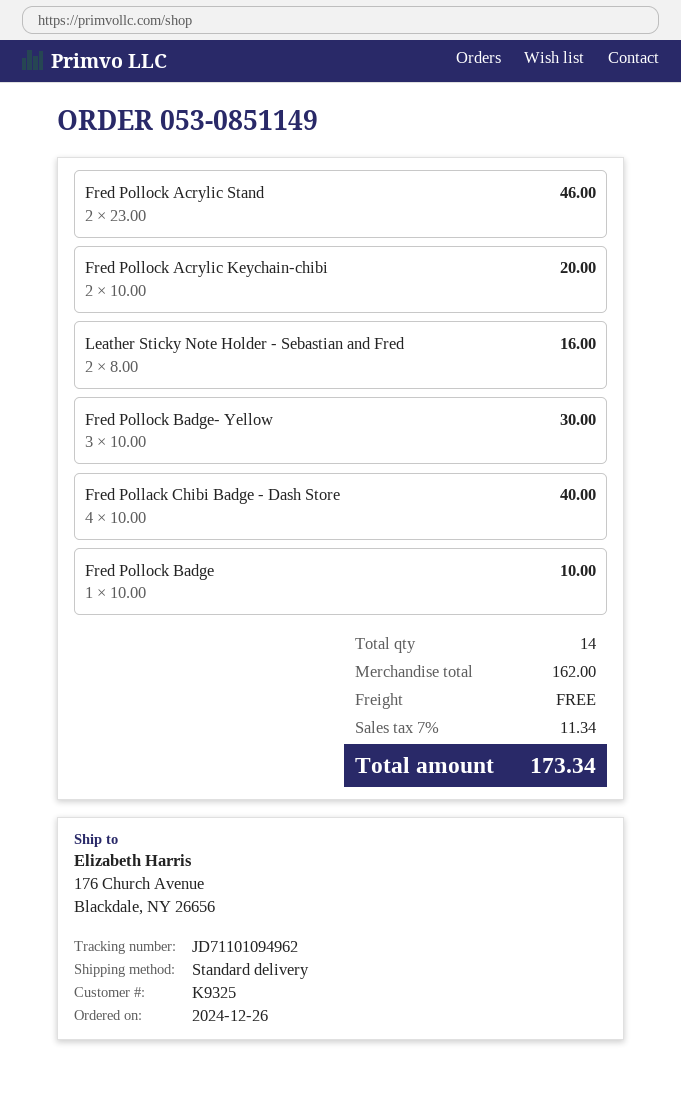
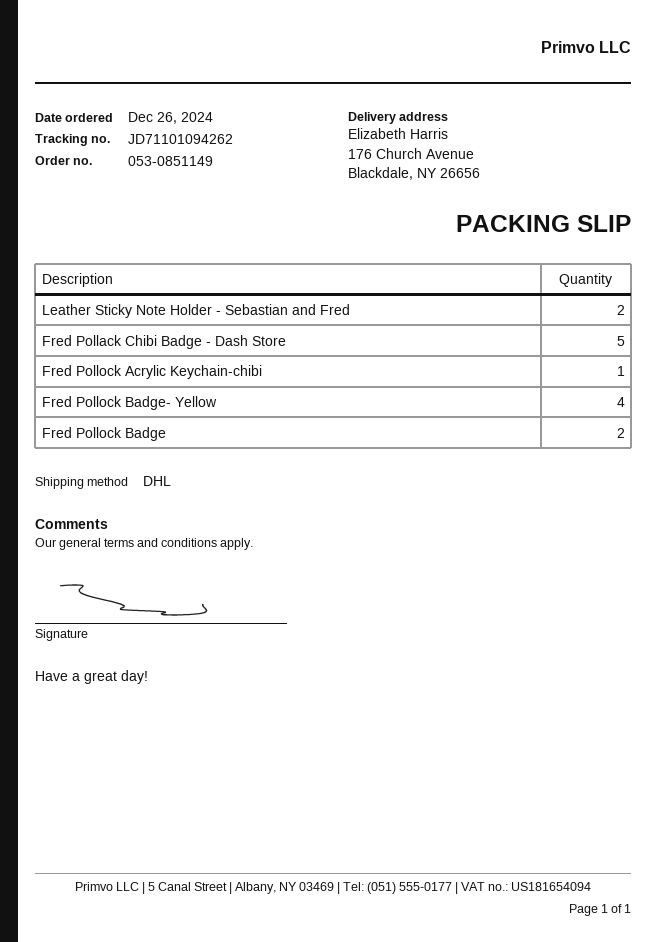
shipping method: standard -> DHL
tracking number: JD71101094962 -> JD71101094262
Fred Pollock Acrylic Stand: 2 -> none
Fred Pollock Acrylic Keychain-chibi: 2 -> 1
Fred Pollock Badge- Yellow: 3 -> 4
Fred Pollack Chibi Badge - Dash Store: 4 -> 5
Fred Pollock Badge: 1 -> 2

